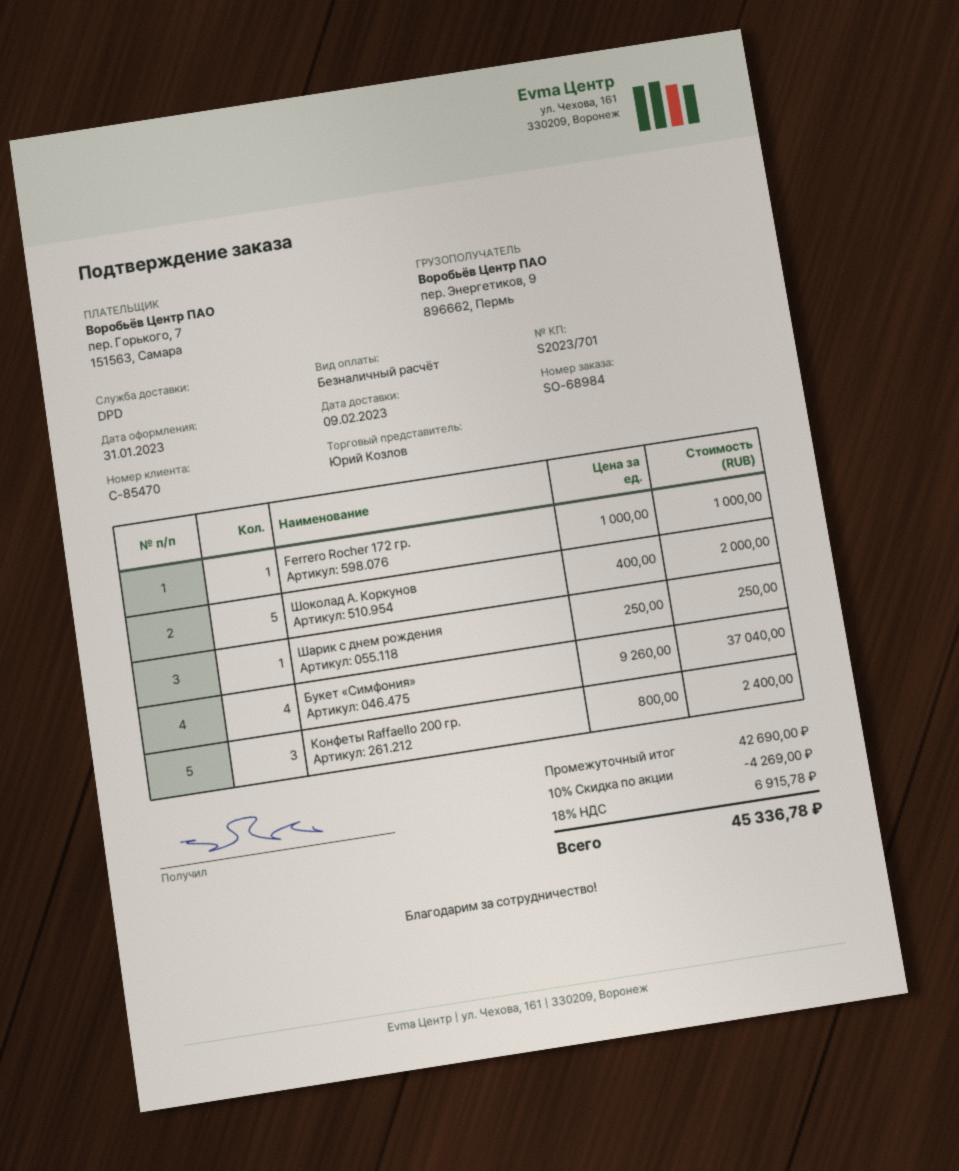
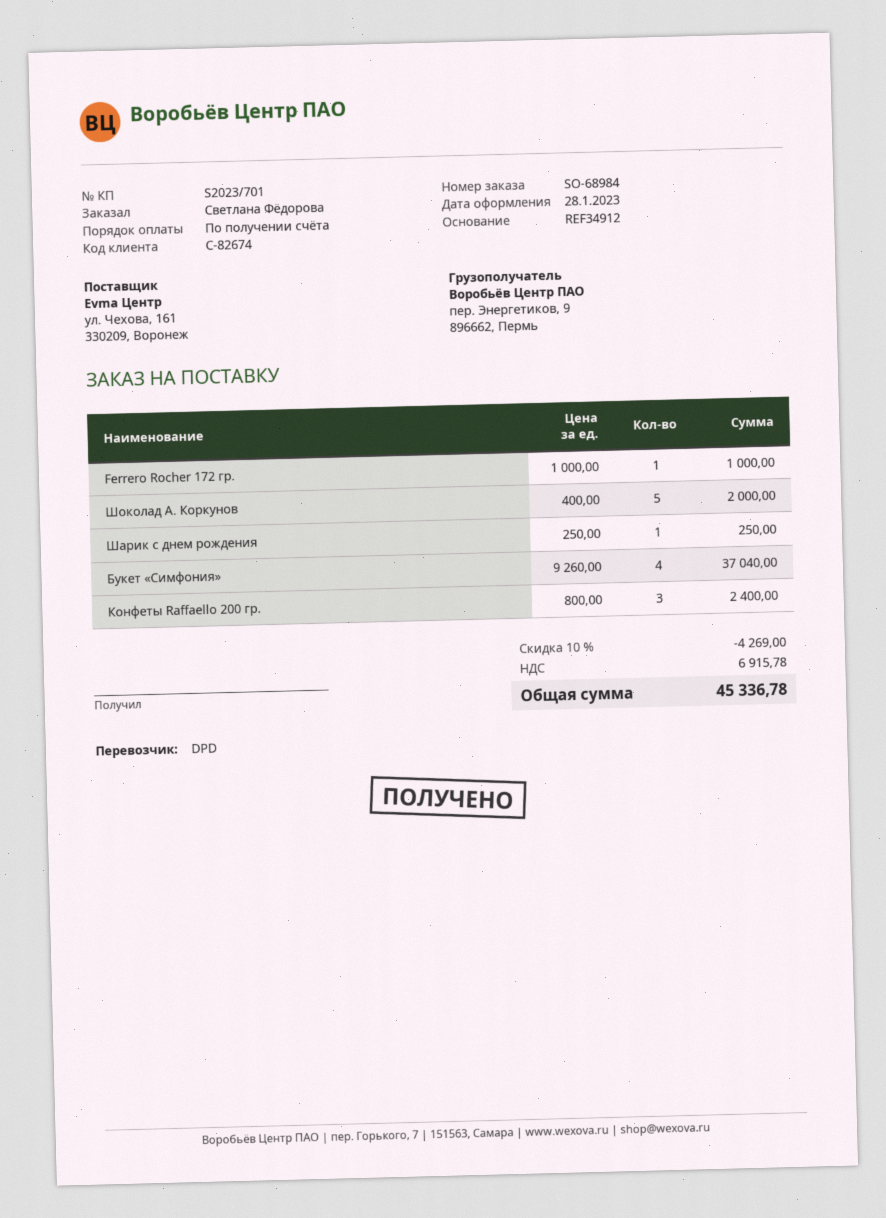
order date: 2023-01-31 -> 2023-01-28
customer number: C-85470 -> C-82674

